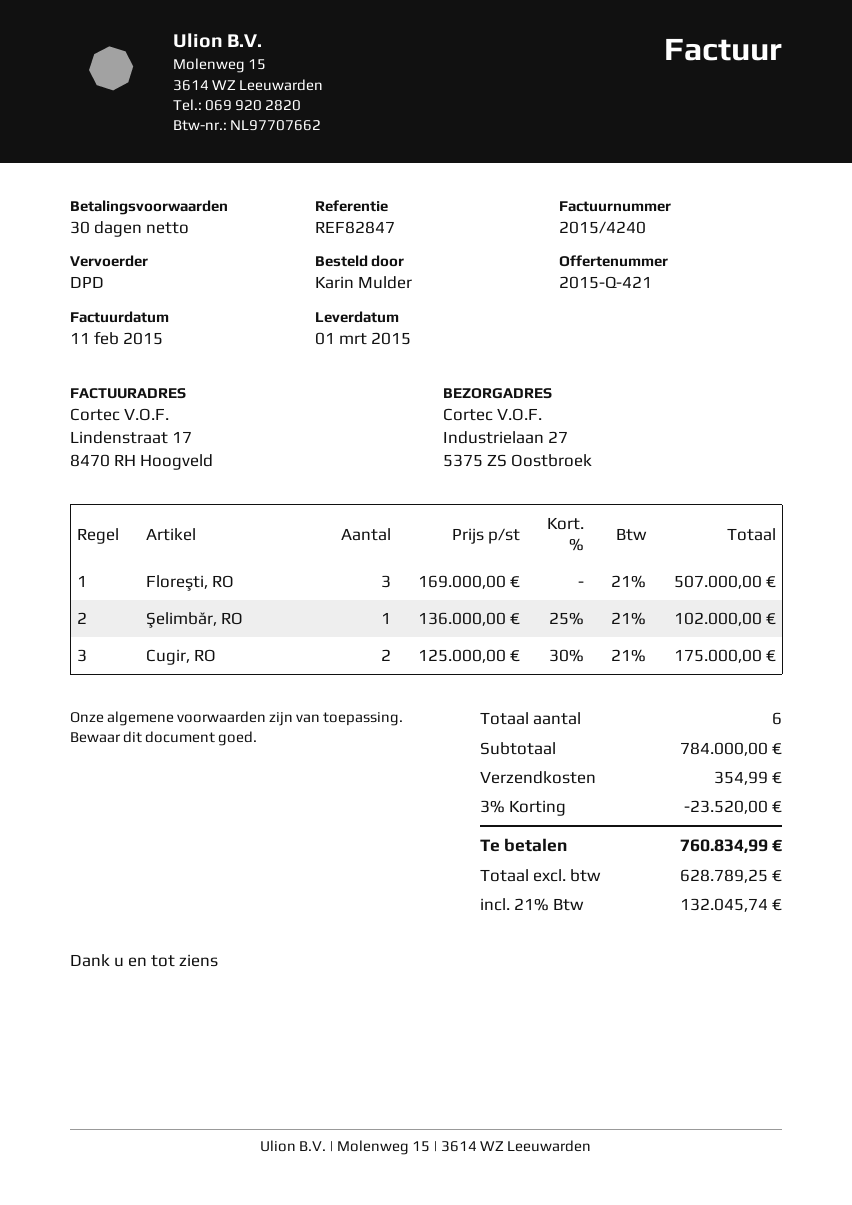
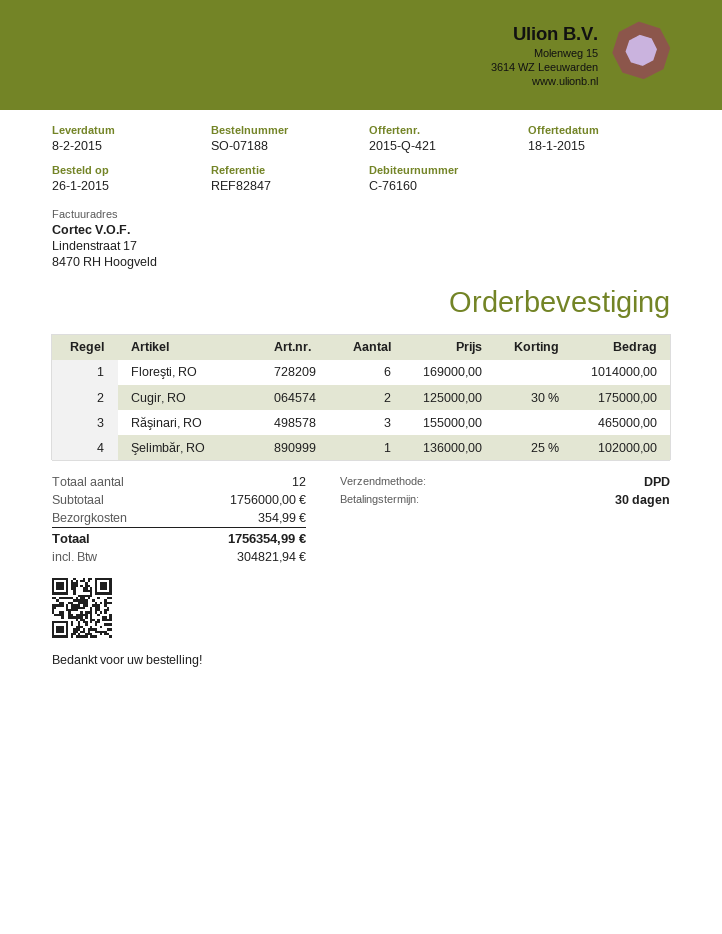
delivery date: 2015-03-01 -> 2015-02-08
Floreşti, RO: 3 x 169000.00 = 507000.00 -> 6 x 169000.00 = 1014000.00
Răşinari, RO: none -> 3 x 155000.00 = 465000.00
total quantity: 6 -> 12
subtotal: 784000.00 -> 1756000.00
discount: 3% = 23520.00 -> none
tax: 132045.74 -> 304821.94
total: 760834.99 -> 1756354.99

